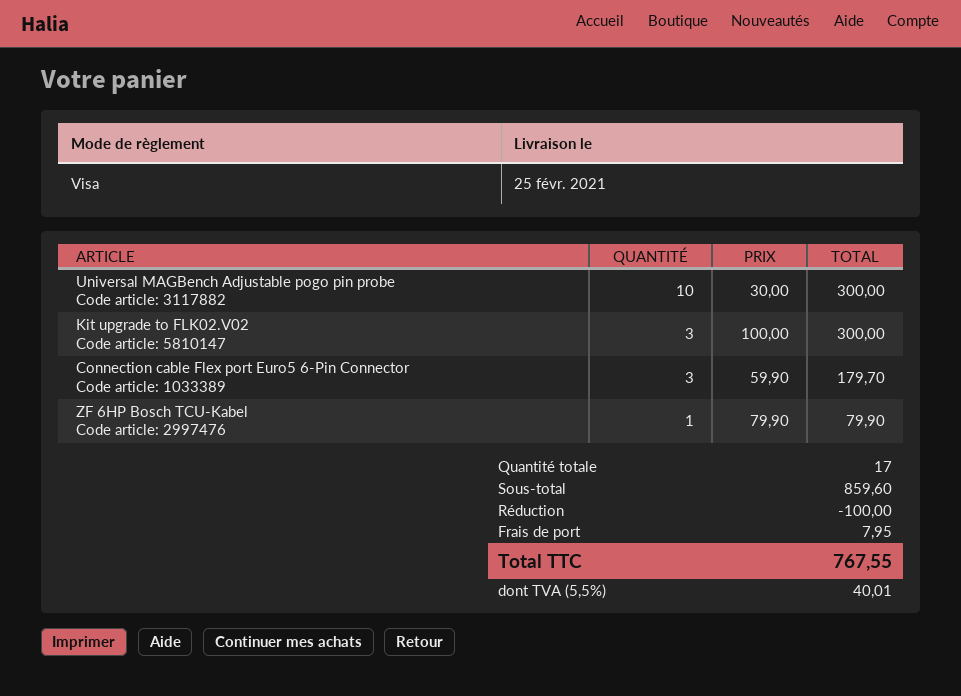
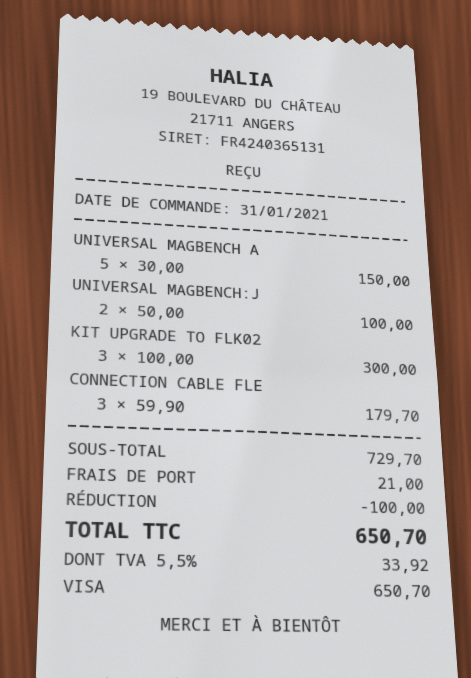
Universal MAGBench Adjustable pogo pin probe: 10 x 30.00 = 300.00 -> 5 x 30.00 = 150.00
ZF 6HP Bosch TCU-Kabel: 1 x 79.90 = 79.90 -> none
UNIVERSAL MAGBENCH:J: none -> 2 x 50.00 = 100.00
subtotal: 859.60 -> 729.70
shipping: 7.95 -> 21.00
tax: 5.5% = 40.01 -> 5.5% = 33.92
total: 767.55 -> 650.70

